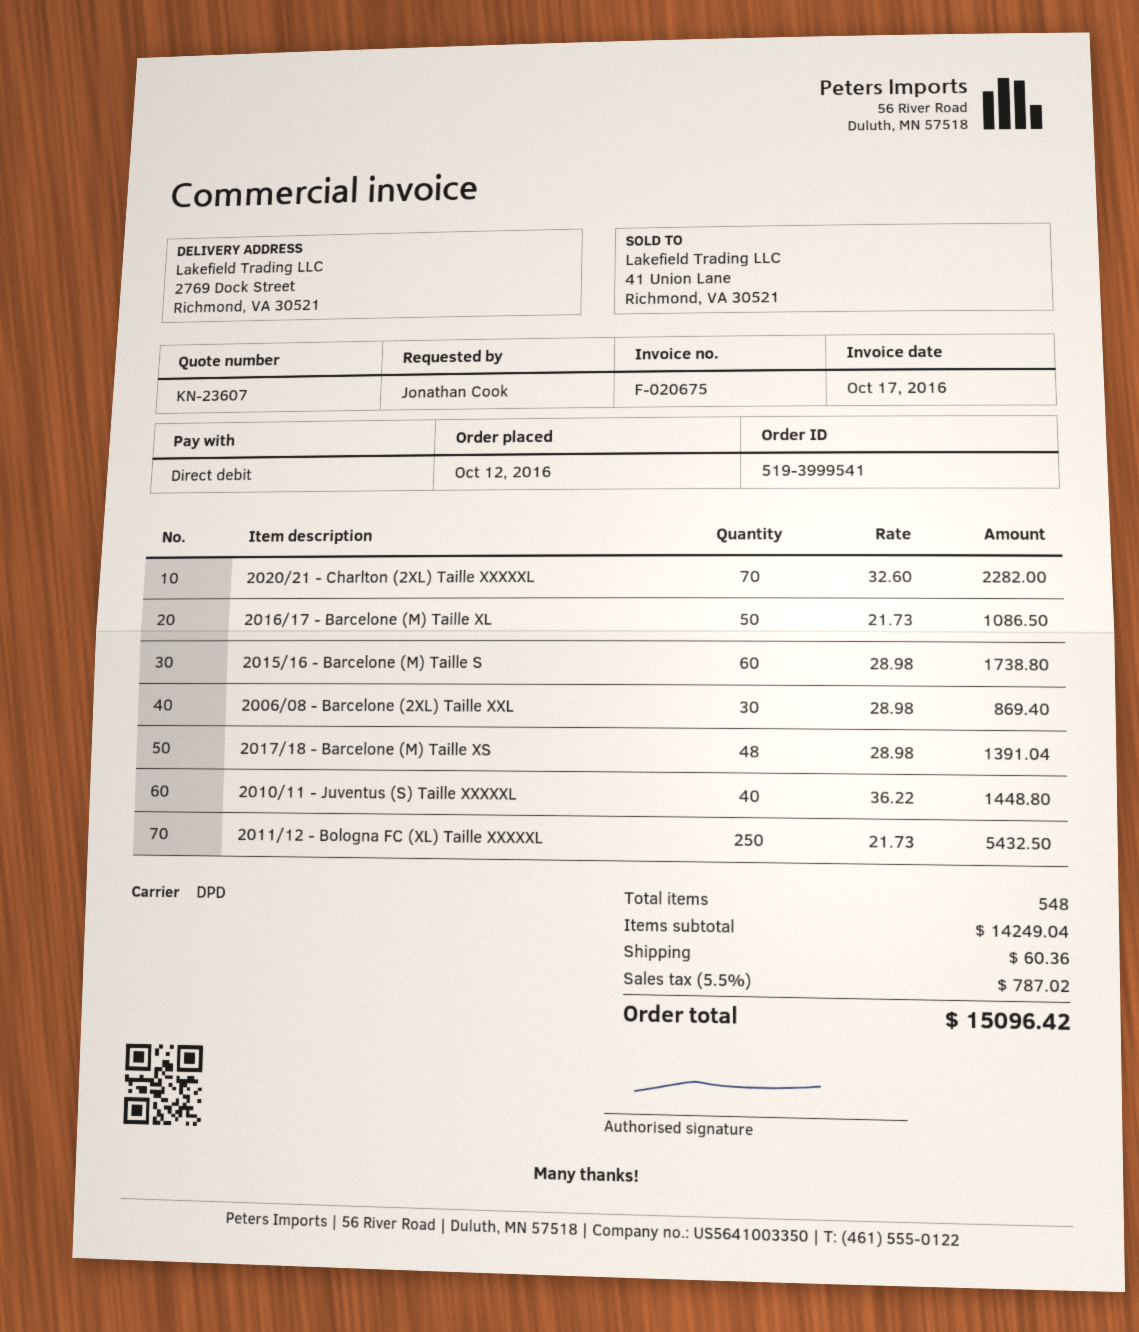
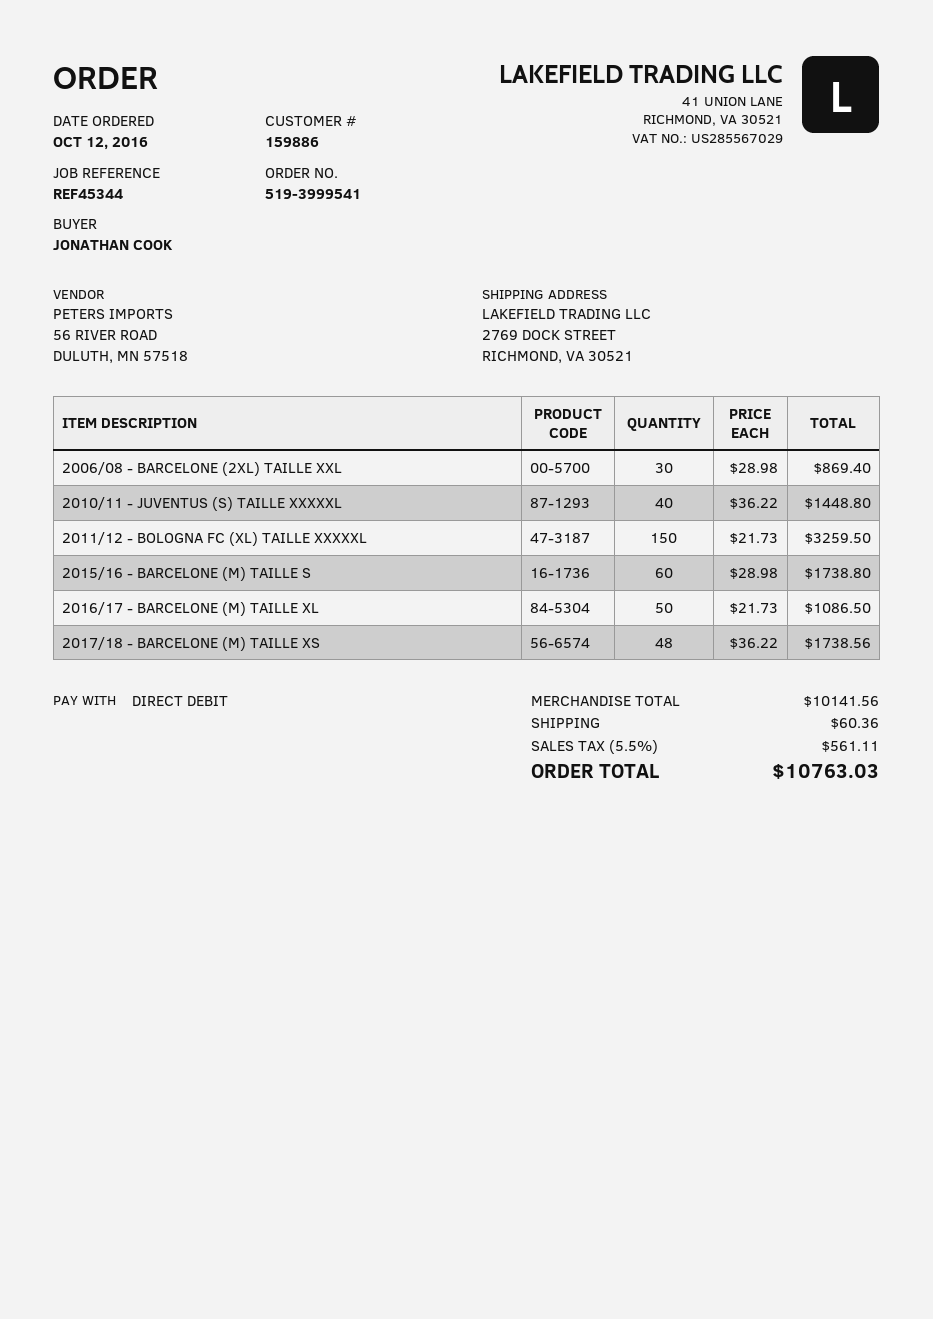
2020/21 - Charlton (2XL) Taille XXXXXL: 70 x 32.60 = 2282.00 -> none
2017/18 - Barcelone (M) Taille XS: 48 x 28.98 = 1391.04 -> 48 x 36.22 = 1738.56
2011/12 - Bologna FC (XL) Taille XXXXXL: 250 x 21.73 = 5432.50 -> 150 x 21.73 = 3259.50
subtotal: 14249.04 -> 10141.56
tax: 5.5% = 787.02 -> 5.5% = 561.11
total: 15096.42 -> 10763.03

